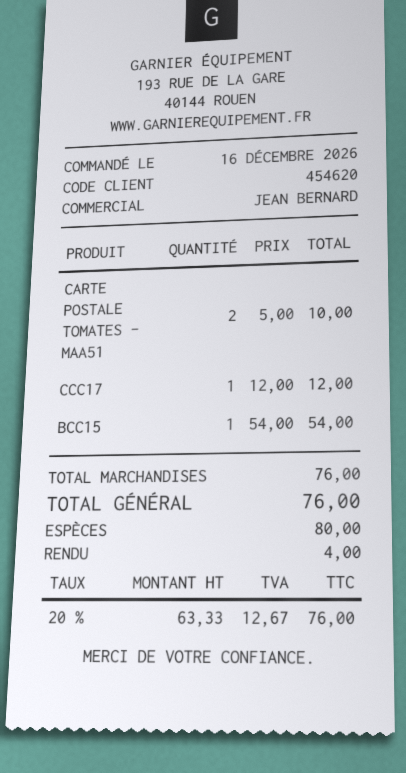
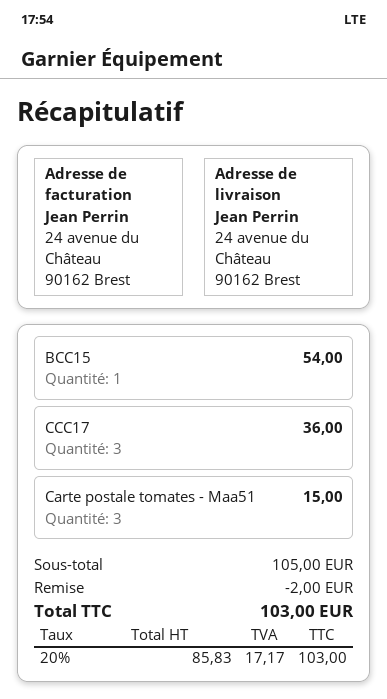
CARTE POSTALE TOMATES - MAA51: 2 for 10.00 -> 3 for 15.00
CCC17: 1 for 12.00 -> 3 for 36.00
subtotal: 76.00 -> 105.00
discount: none -> 2.00
net: 63.33 -> 85.83
tax: 20% = 12.67 -> 20% = 17.17
total: 76.00 -> 103.00

